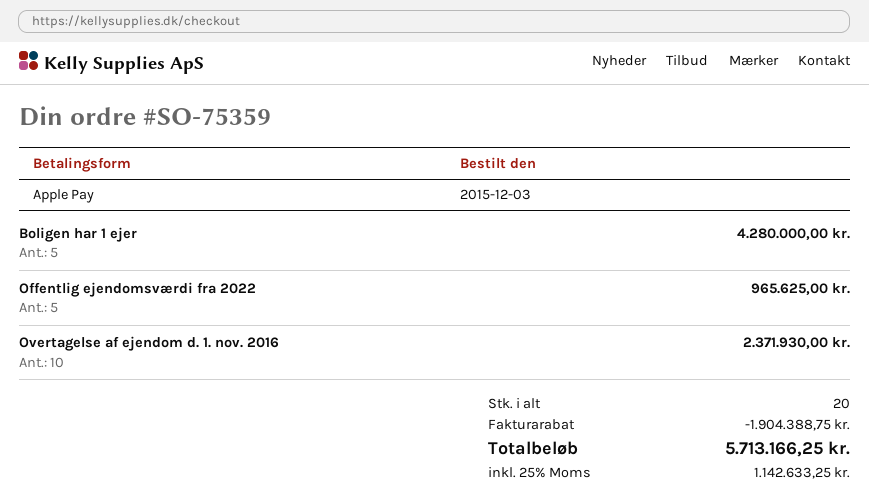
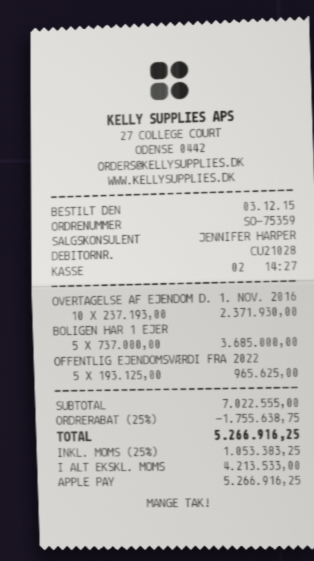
Boligen har 1 ejer: 5 for 4280000.00 -> 5 for 3685000.00
discount: 1904388.75 -> 1755638.75
tax: 25% = 1142633.25 -> 25% = 1053383.25
total: 5713166.25 -> 5266916.25

